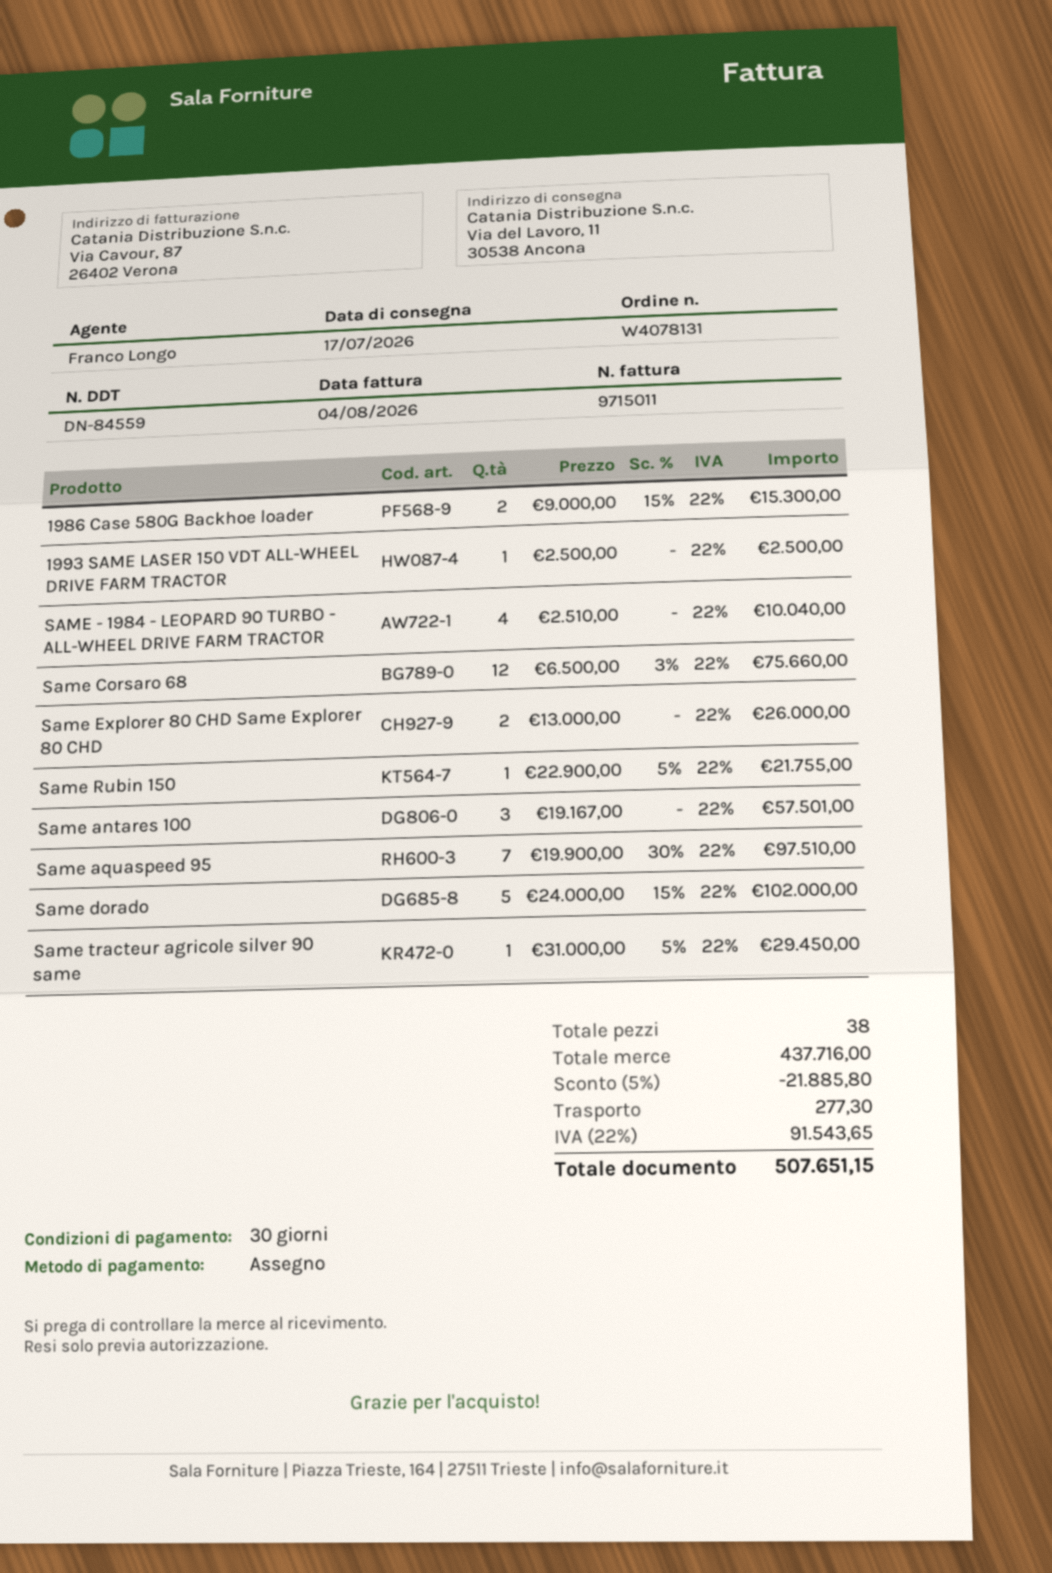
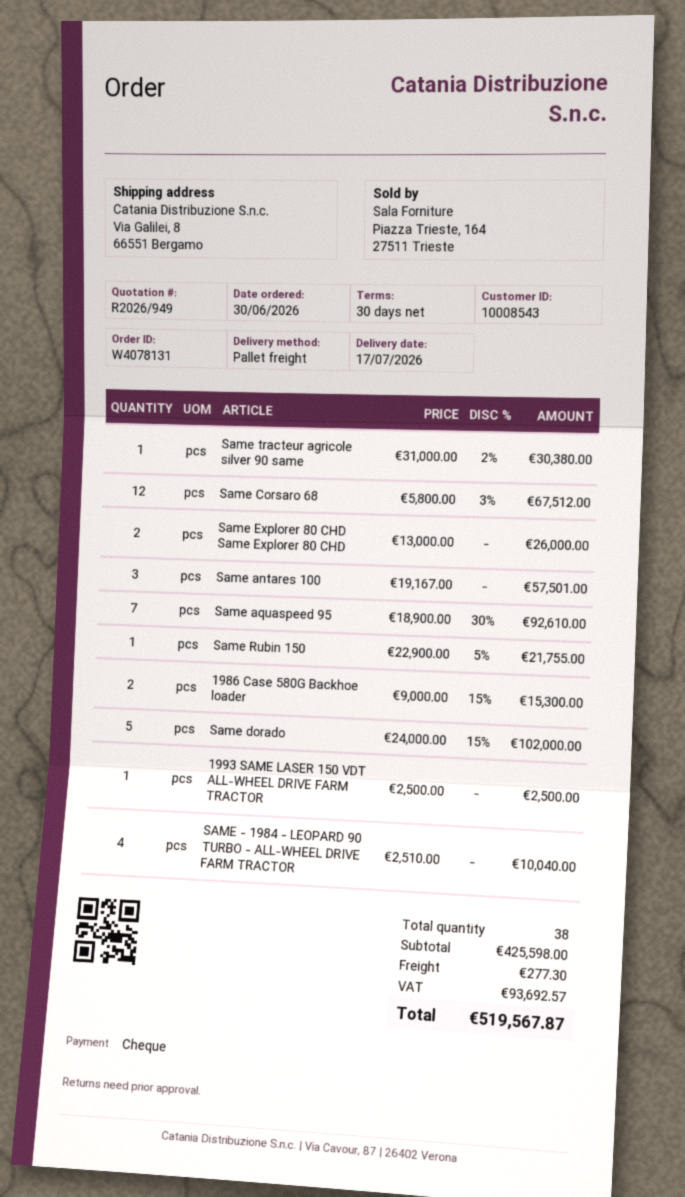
ship to: Via del Lavoro, 11, 30538 Ancona -> Via Galilei, 8, 66551 Bergamo
Same Corsaro 68: 12 x 6500.00 - 3% = 75660.00 -> 12 x 5800.00 - 3% = 67512.00
Same aquaspeed 95: 7 x 19900.00 - 30% = 97510.00 -> 7 x 18900.00 - 30% = 92610.00
Same tracteur agricole silver 90 same: 1 x 31000.00 - 5% = 29450.00 -> 1 x 31000.00 - 2% = 30380.00
subtotal: 437716.00 -> 425598.00
discount: 5% = 21885.80 -> none
tax: 91543.65 -> 93692.57
total: 507651.15 -> 519567.87

